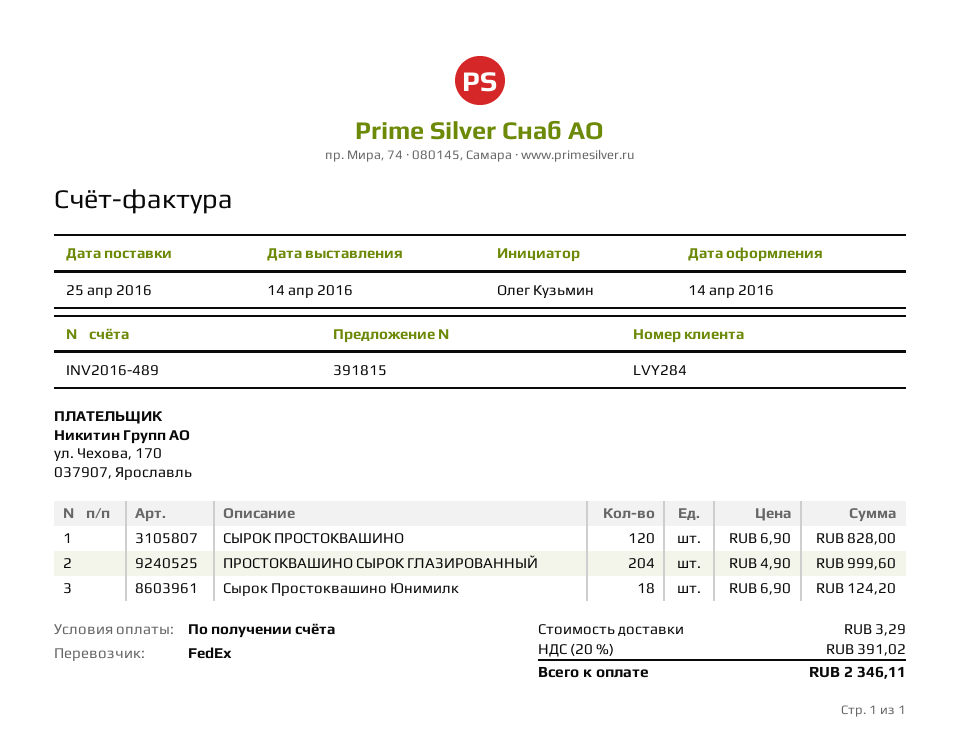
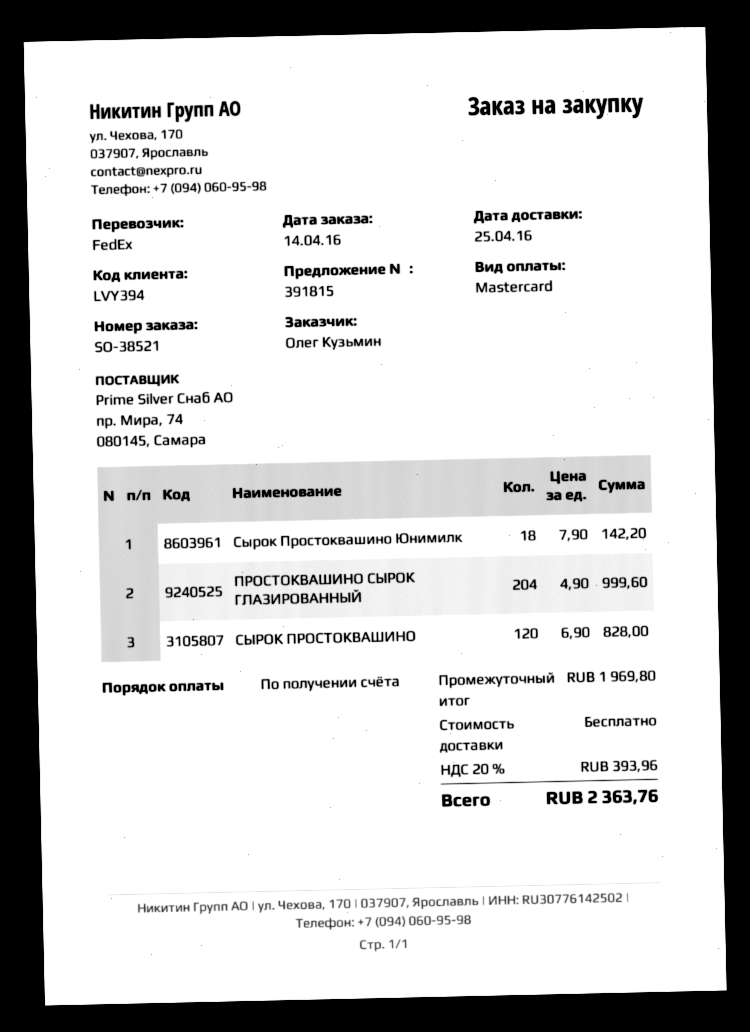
customer number: LVY284 -> LVY394
Сырок Простоквашино Юнимилк: 18 x 6.90 = 124.20 -> 18 x 7.90 = 142.20
shipping: 3.29 -> 0.00
tax: 20% = 391.02 -> 20% = 393.96
total: 2346.11 -> 2363.76

